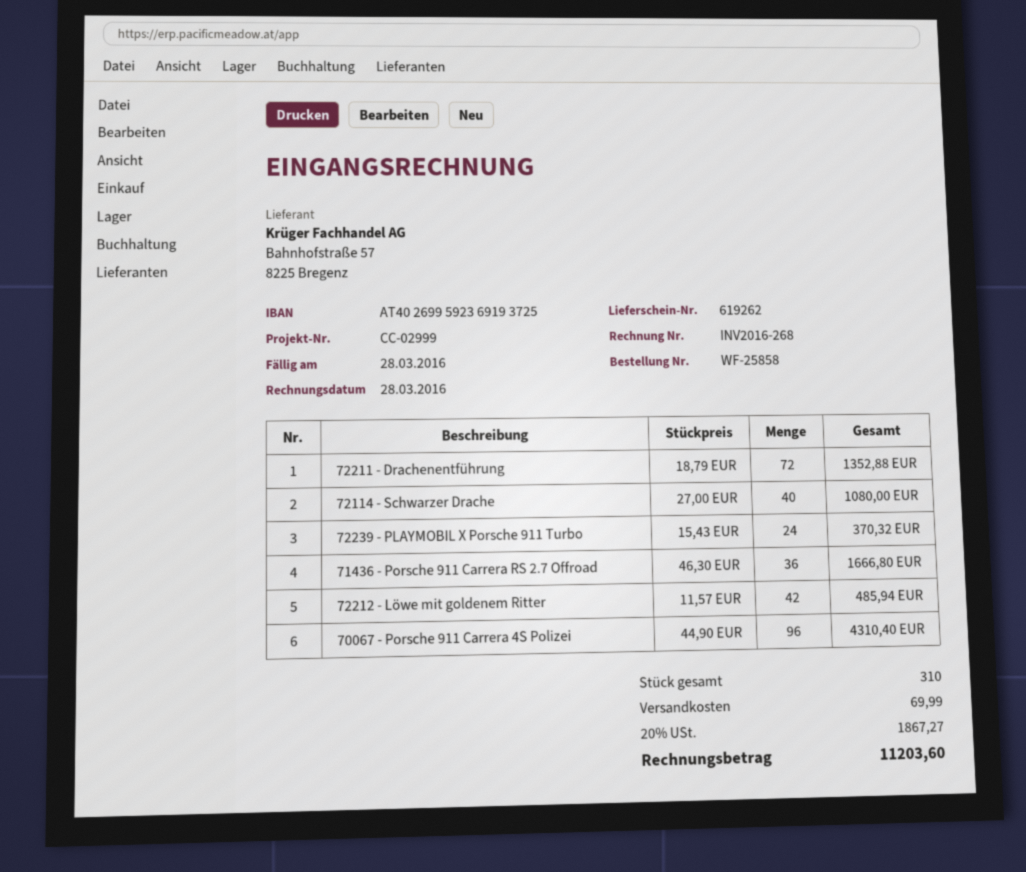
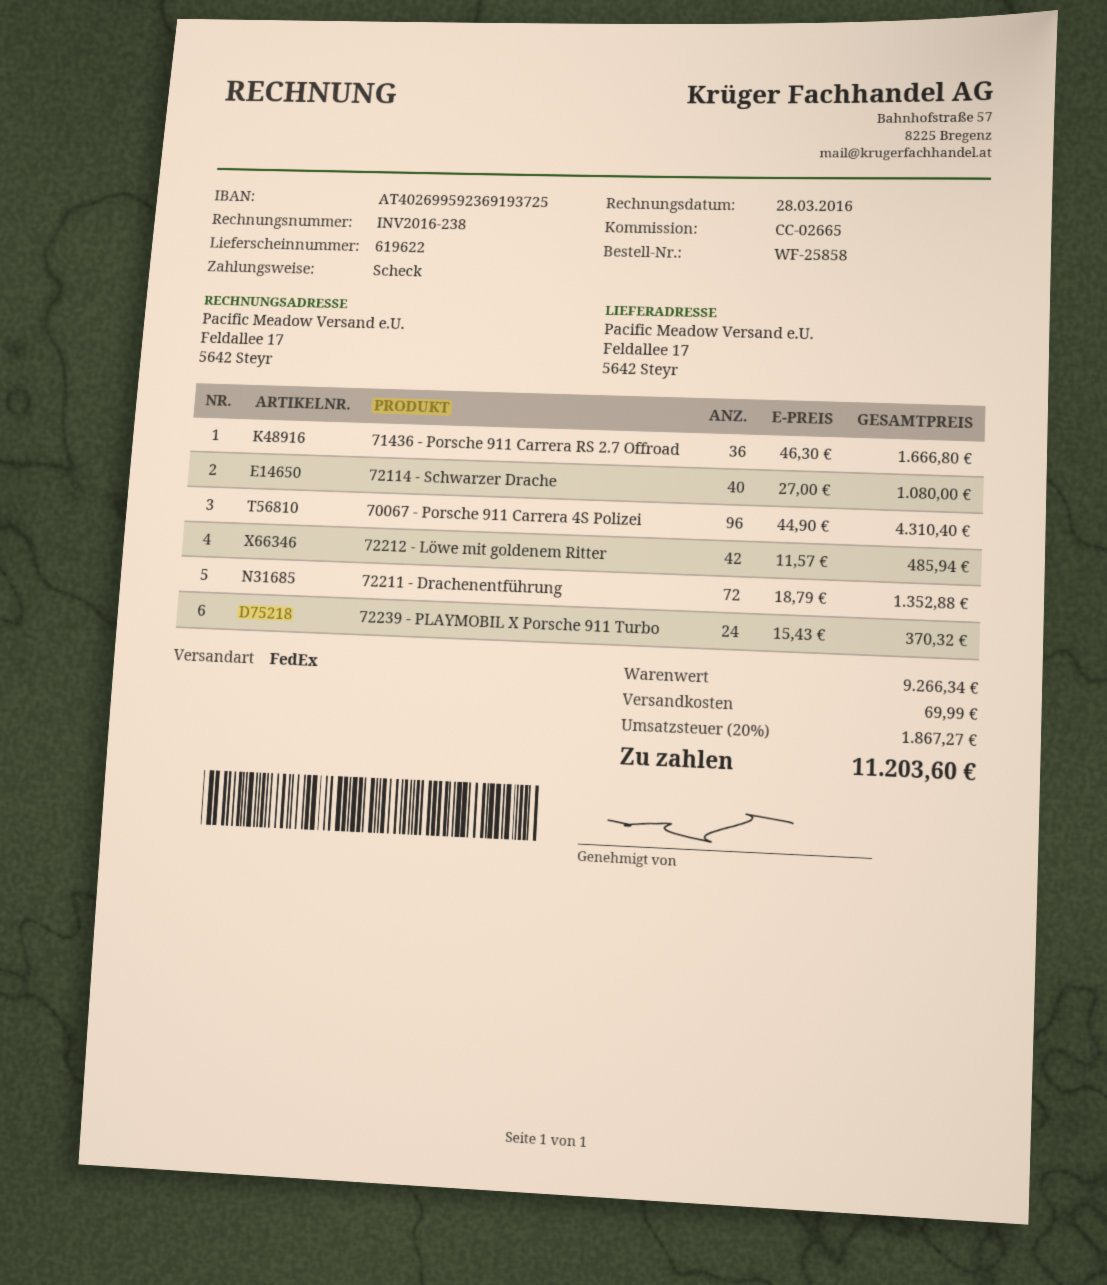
delivery note number: 619262 -> 619622
invoice number: INV2016-268 -> INV2016-238
reference: CC-02999 -> CC-02665

